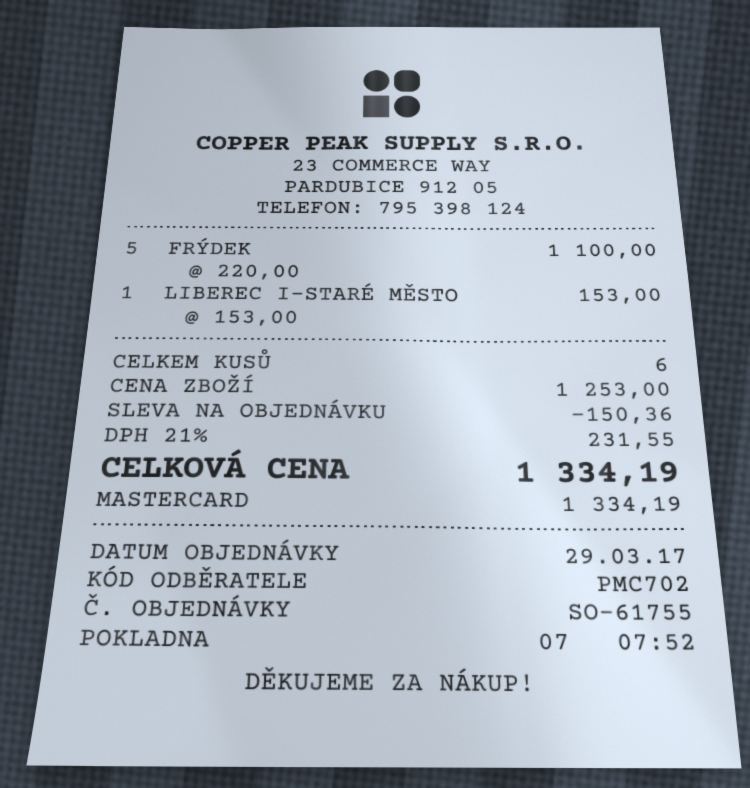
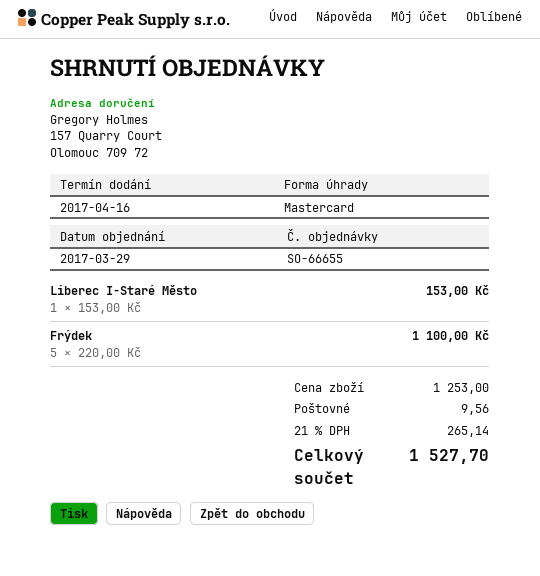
order number: SO-61755 -> SO-66655
discount: 150.36 -> none
shipping: none -> 9.56
tax: 21% = 231.55 -> 21% = 265.14
total: 1334.19 -> 1527.70

